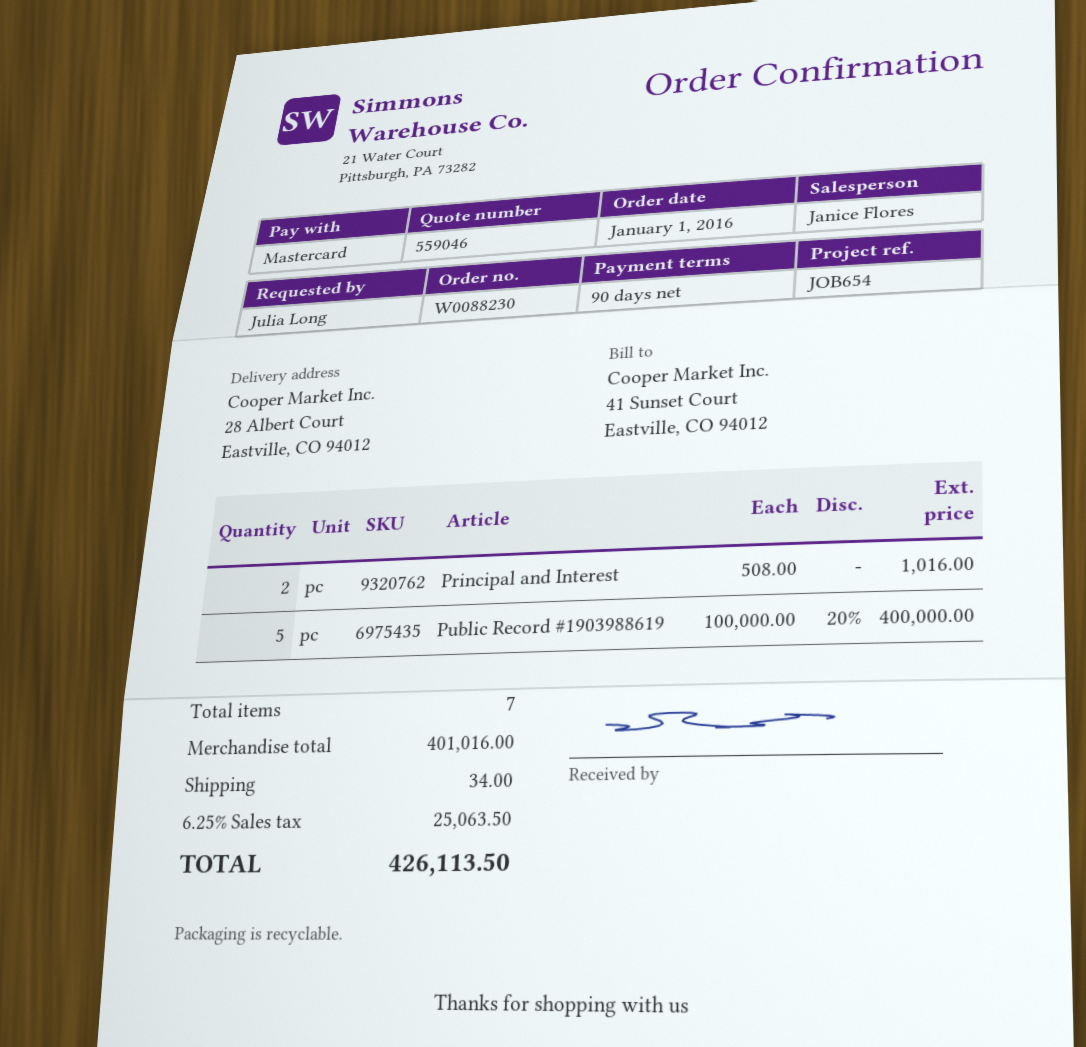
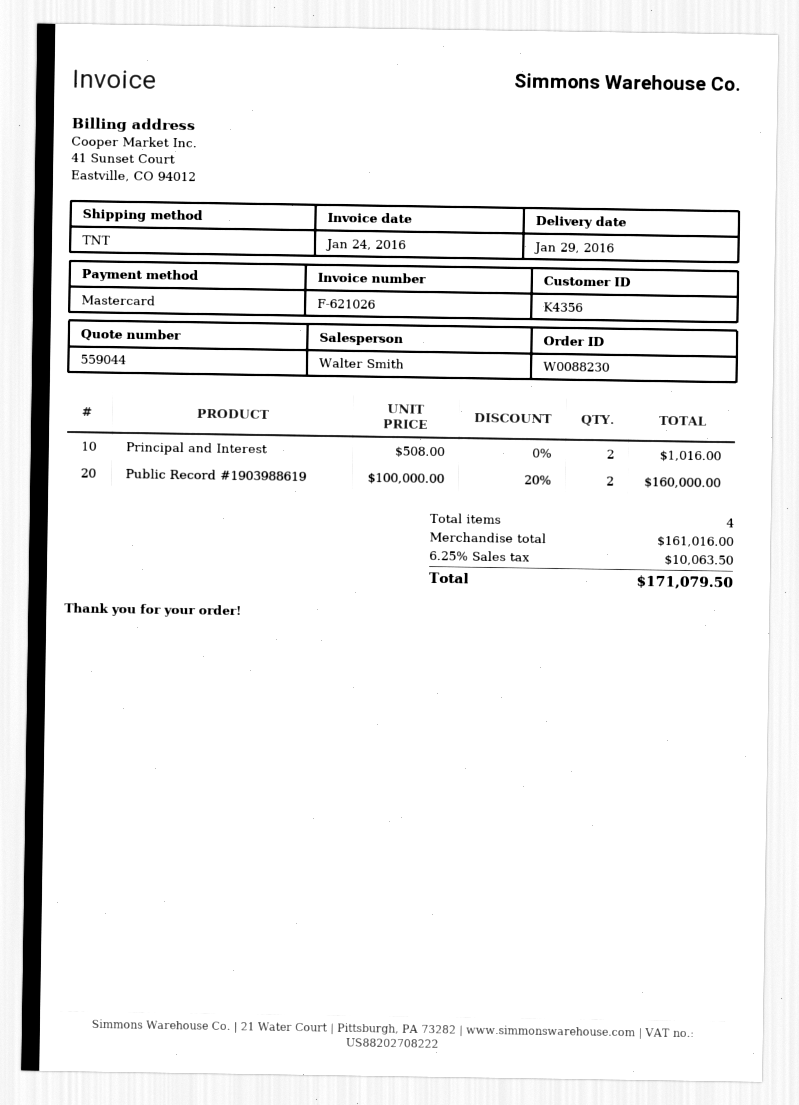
quote number: 559046 -> 559044
sales rep: Janice Flores -> Walter Smith
Public Record #1903988619: 5 x 100000.00 - 20% = 400000.00 -> 2 x 100000.00 - 20% = 160000.00
total quantity: 7 -> 4
subtotal: 401016.00 -> 161016.00
shipping: 34.00 -> none
tax: 6.25% = 25063.50 -> 6.25% = 10063.50
total: 426113.50 -> 171079.50

